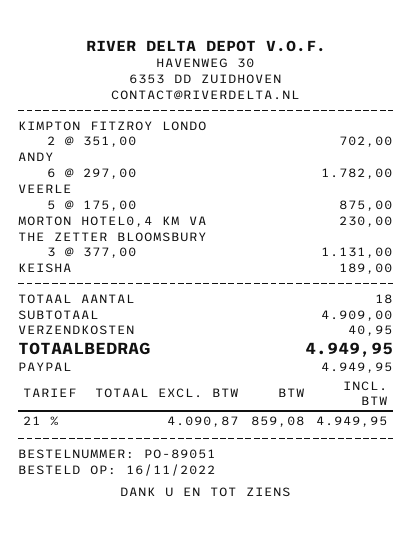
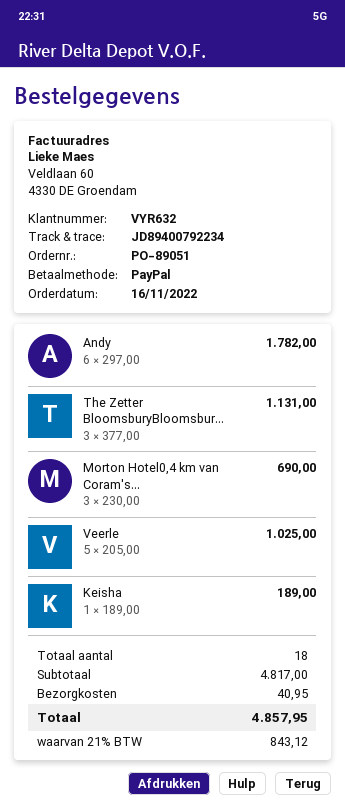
KIMPTON FITZROY LONDO: 2 x 351.00 = 702.00 -> none
VEERLE: 5 x 175.00 = 875.00 -> 5 x 205.00 = 1025.00
MORTON HOTEL0,4 KM VA: 1 x 230.00 = 230.00 -> 3 x 230.00 = 690.00
subtotal: 4909.00 -> 4817.00
tax: 21% = 859.08 -> 21% = 843.12
total: 4949.95 -> 4857.95

